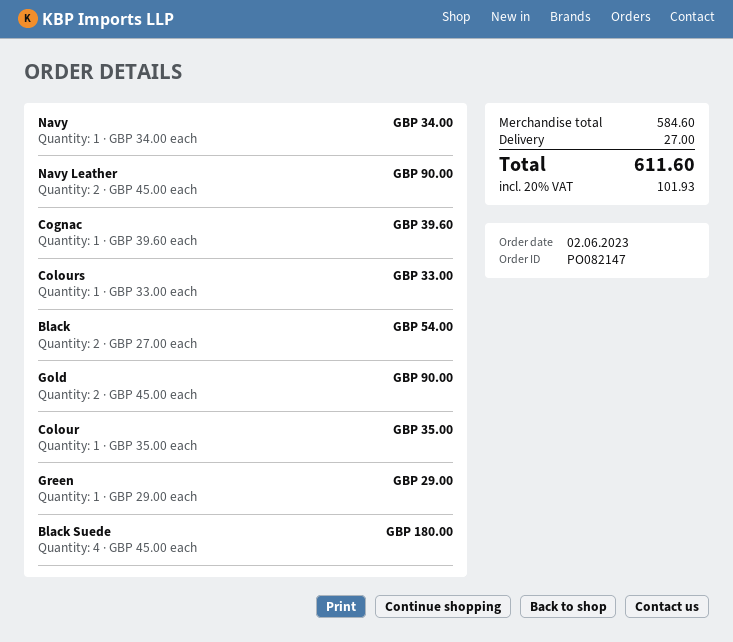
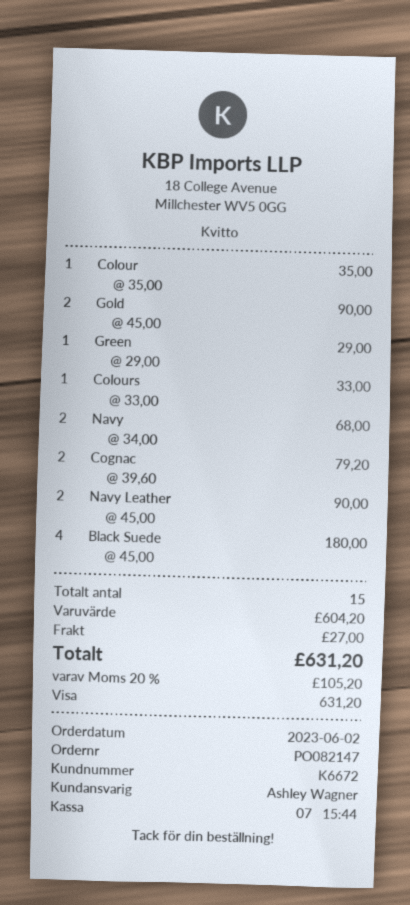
Navy: 1 x 34.00 = 34.00 -> 2 x 34.00 = 68.00
Cognac: 1 x 39.60 = 39.60 -> 2 x 39.60 = 79.20
Black: 2 x 27.00 = 54.00 -> none
subtotal: 584.60 -> 604.20
tax: 20% = 101.93 -> 20% = 105.20
total: 611.60 -> 631.20

